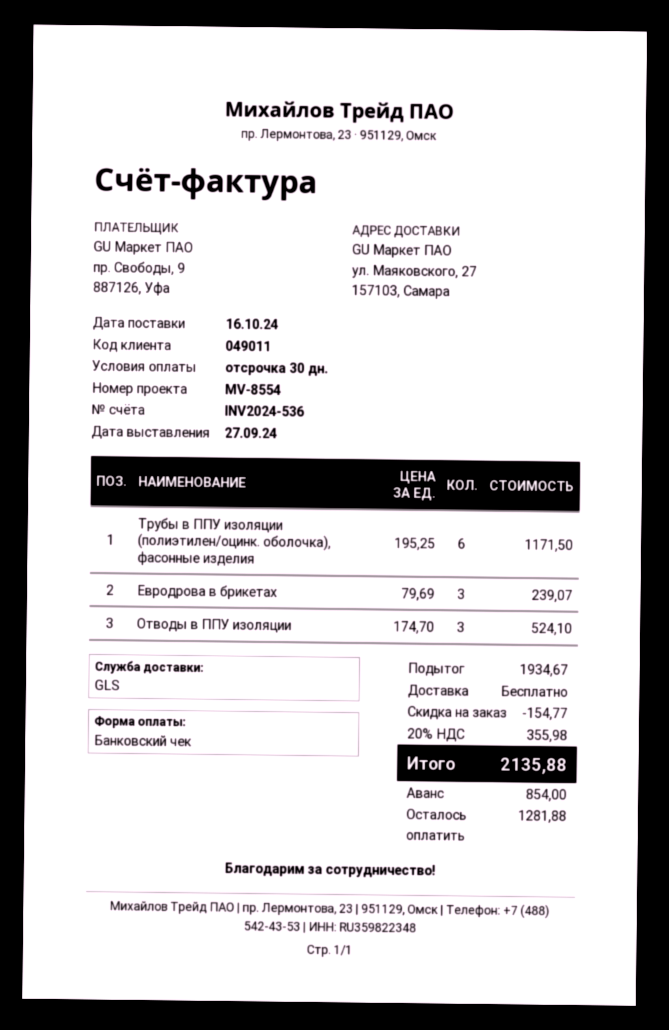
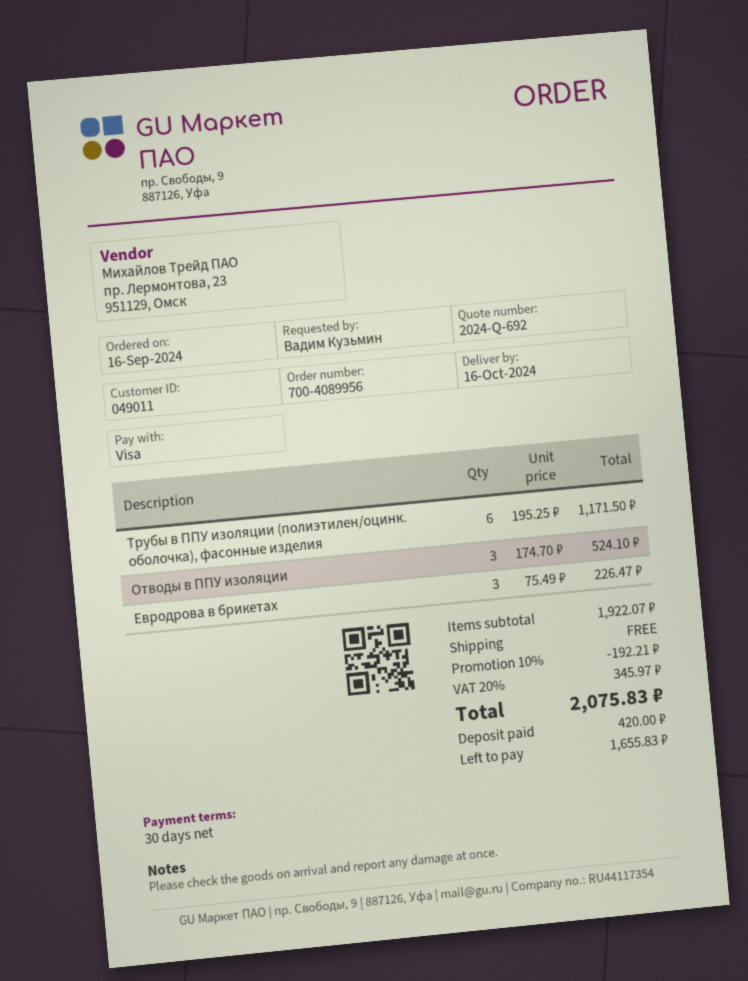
payment method: cheque -> Visa
Евродрова в брикетах: 3 x 79.69 = 239.07 -> 3 x 75.49 = 226.47
subtotal: 1934.67 -> 1922.07
discount: 154.77 -> 192.21
tax: 20% = 355.98 -> 20% = 345.97
total: 2135.88 -> 2075.83
deposit: 854.00 -> 420.00
balance: 1281.88 -> 1655.83

